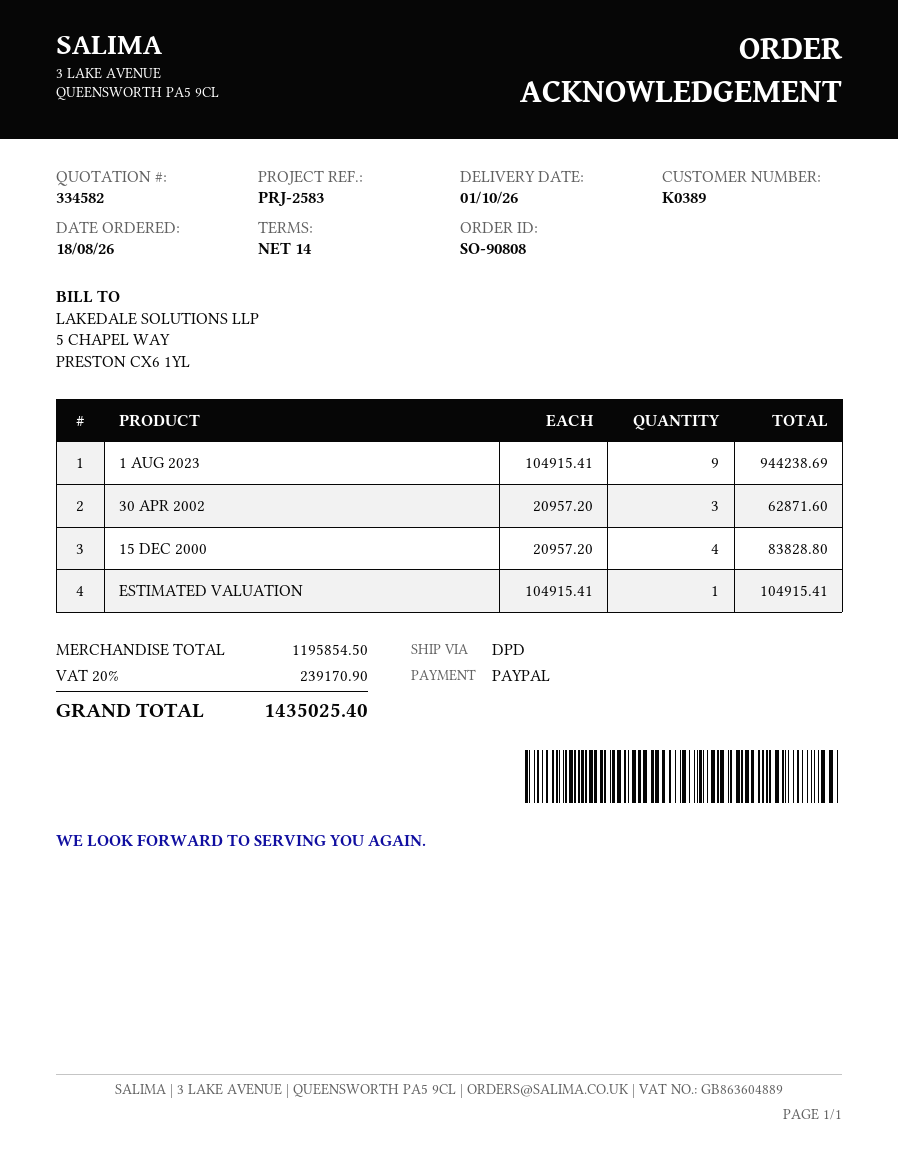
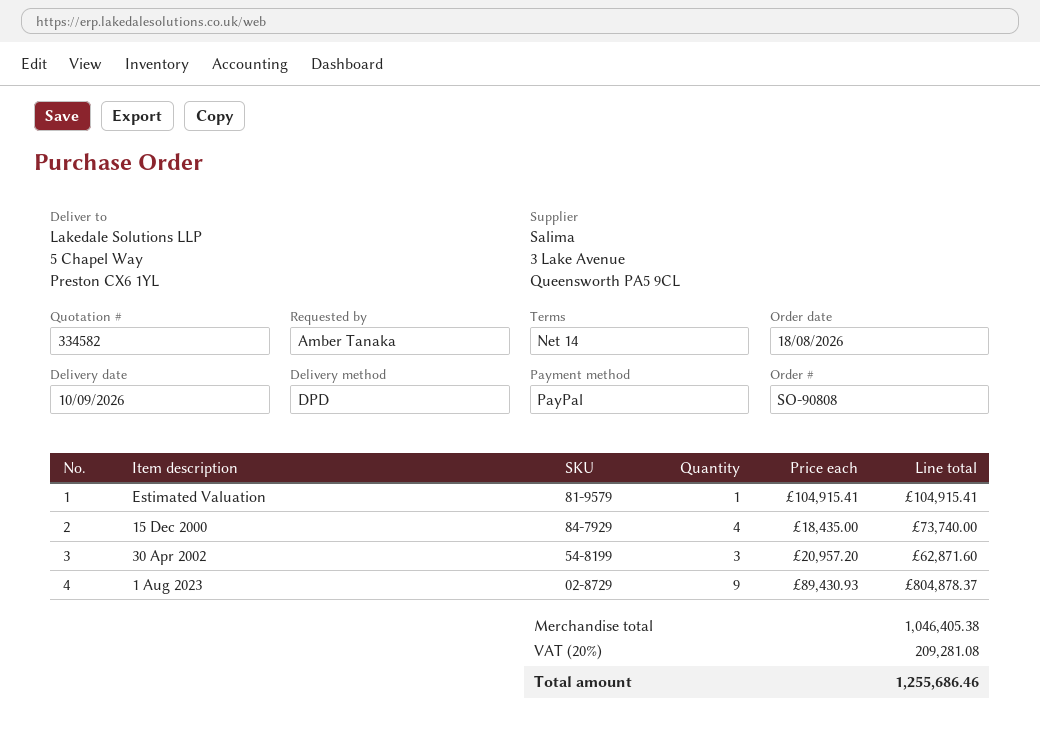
delivery date: 2026-10-01 -> 2026-09-10
1 AUG 2023: 9 x 104915.41 = 944238.69 -> 9 x 89430.93 = 804878.37
15 DEC 2000: 4 x 20957.20 = 83828.80 -> 4 x 18435.00 = 73740.00
subtotal: 1195854.50 -> 1046405.38
tax: 20% = 239170.90 -> 20% = 209281.08
total: 1435025.40 -> 1255686.46

